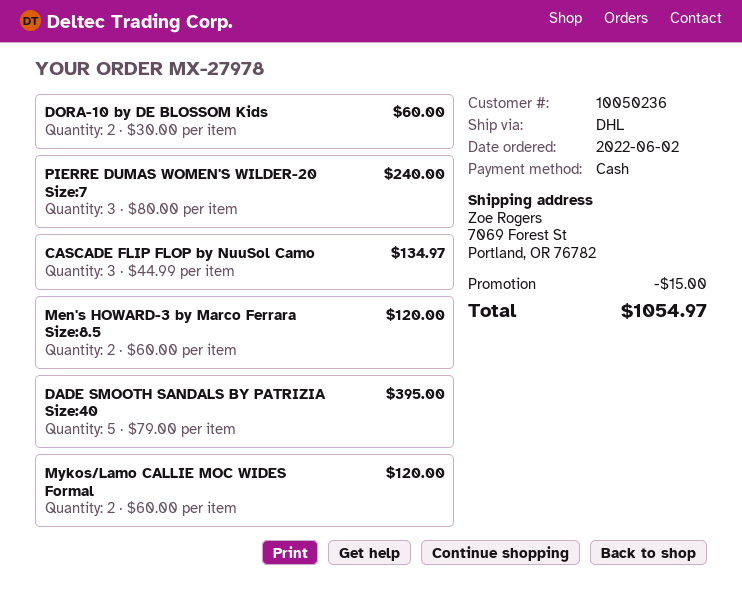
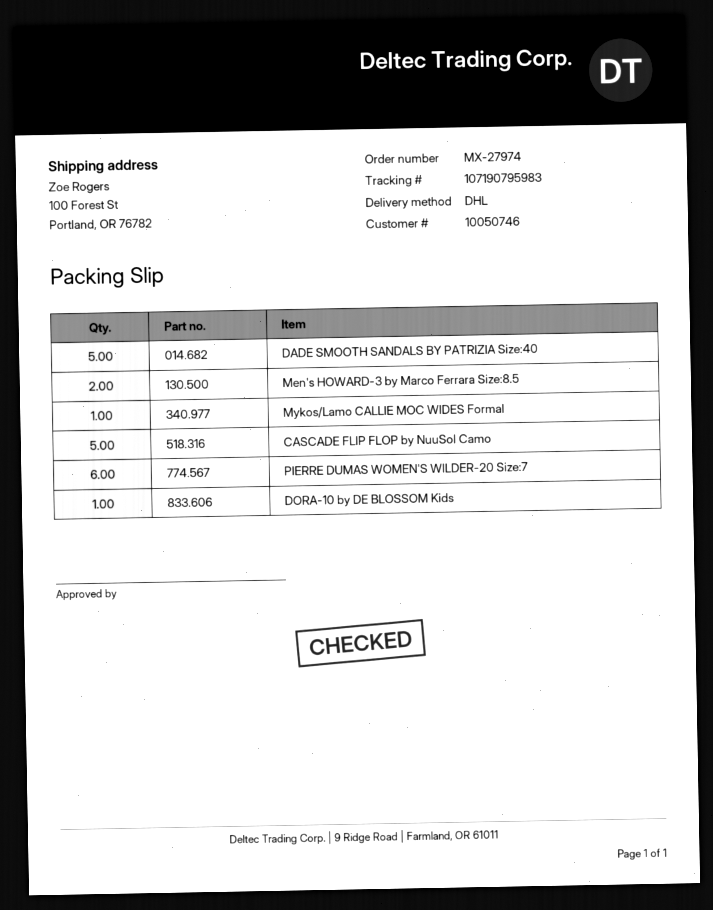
order number: MX-27978 -> MX-27974
customer number: 10050236 -> 10050746
ship to: 7069 Forest St, Portland, OR 76782 -> 100 Forest St, Portland, OR 76782
DORA-10 by DE BLOSSOM Kids: 2 -> 1
PIERRE DUMAS WOMEN'S WILDER-20 Size:7: 3 -> 6
CASCADE FLIP FLOP by NuuSol Camo: 3 -> 5
Mykos/Lamo CALLIE MOC WIDES Formal: 2 -> 1

